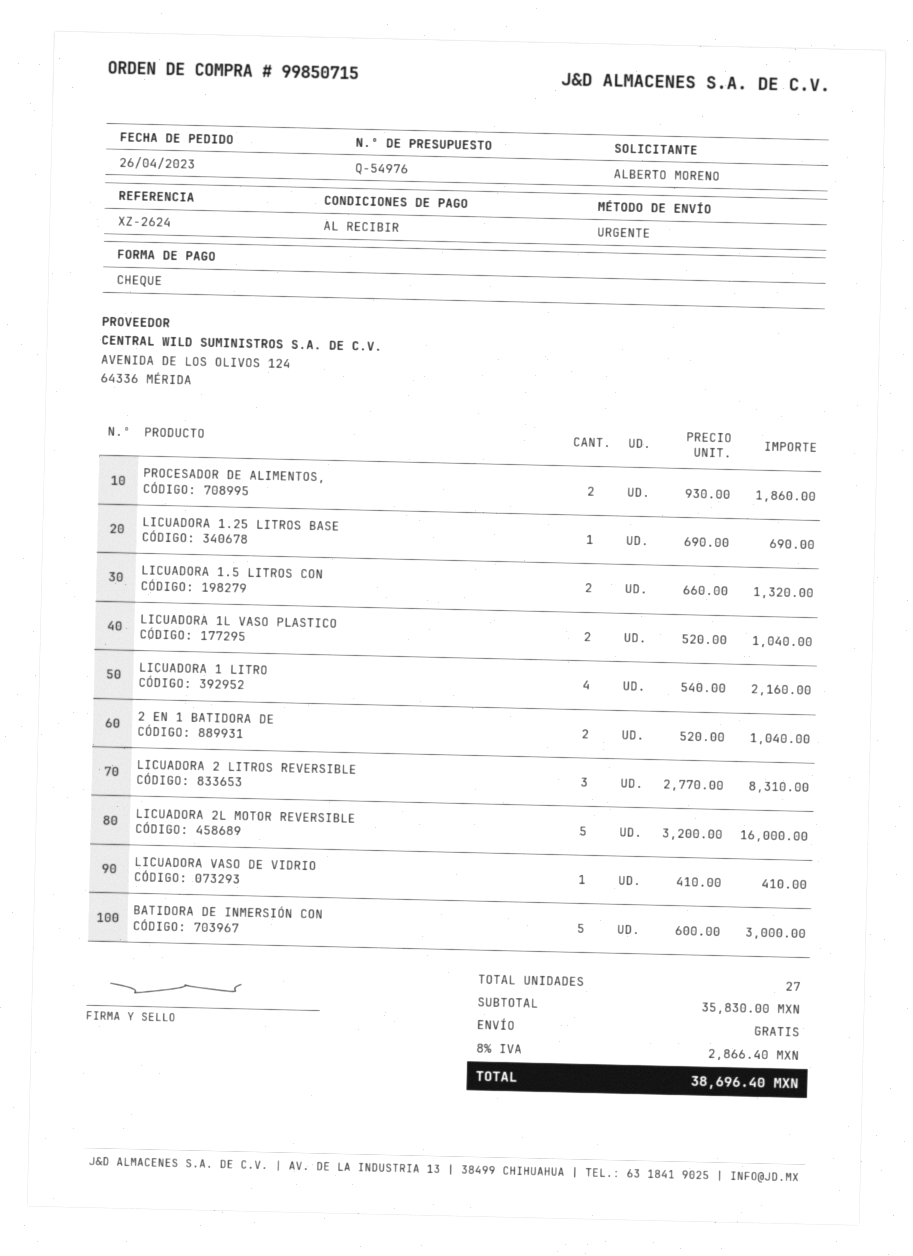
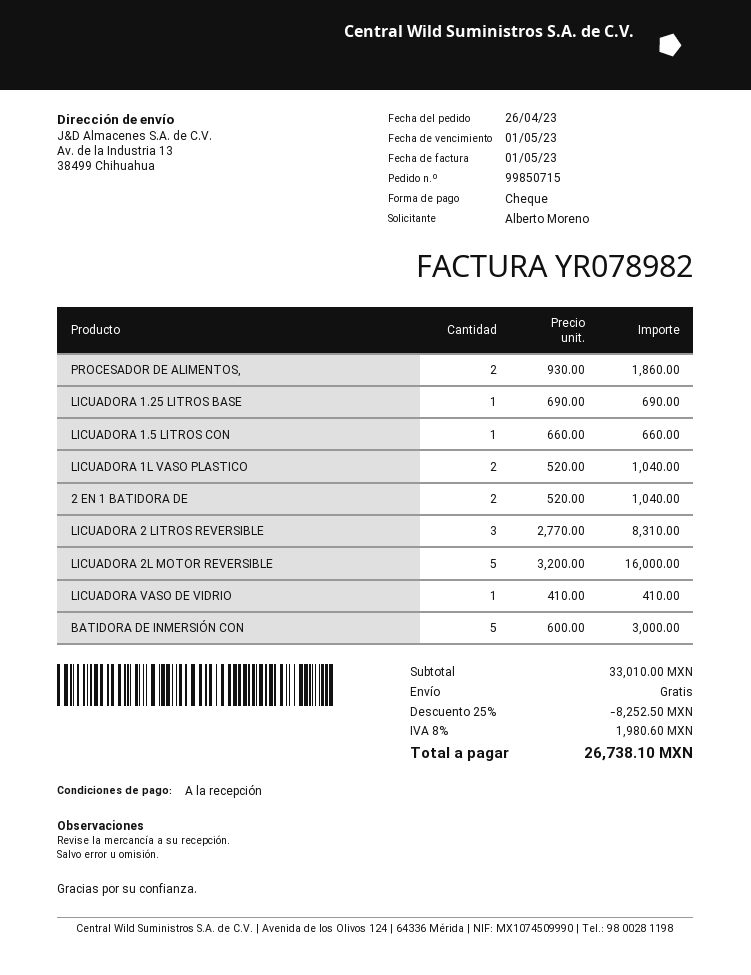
LICUADORA 1.5 LITROS CON: 2 x 660.00 = 1320.00 -> 1 x 660.00 = 660.00
LICUADORA 1 LITRO: 4 x 540.00 = 2160.00 -> none
subtotal: 35830.00 -> 33010.00
discount: none -> 25% = 8252.50
tax: 8% = 2866.40 -> 8% = 1980.60
total: 38696.40 -> 26738.10

